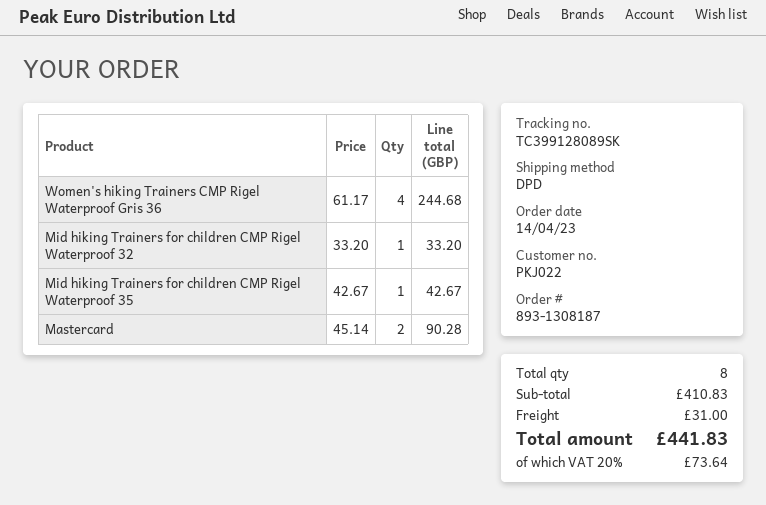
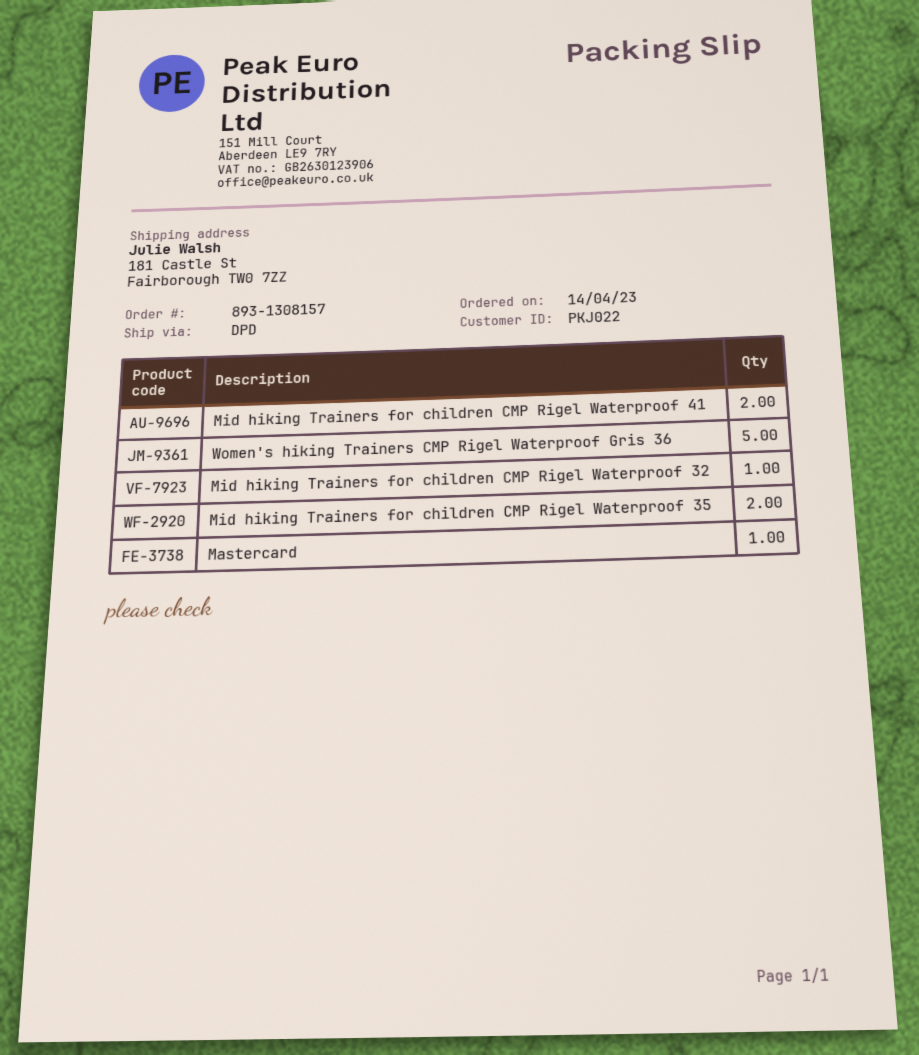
order number: 893-1308187 -> 893-1308157
Women's hiking Trainers CMP Rigel Waterproof Gris 36: 4 -> 5
Mid hiking Trainers for children CMP Rigel Waterproof 35: 1 -> 2
Mastercard: 2 -> 1
Mid hiking Trainers for children CMP Rigel Waterproof 41: none -> 2

